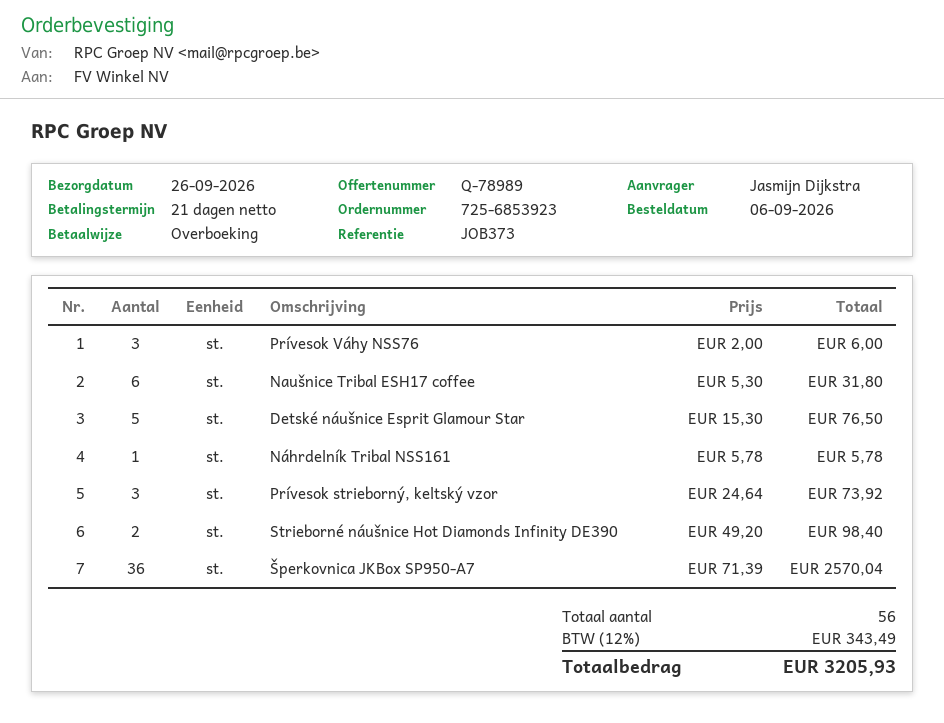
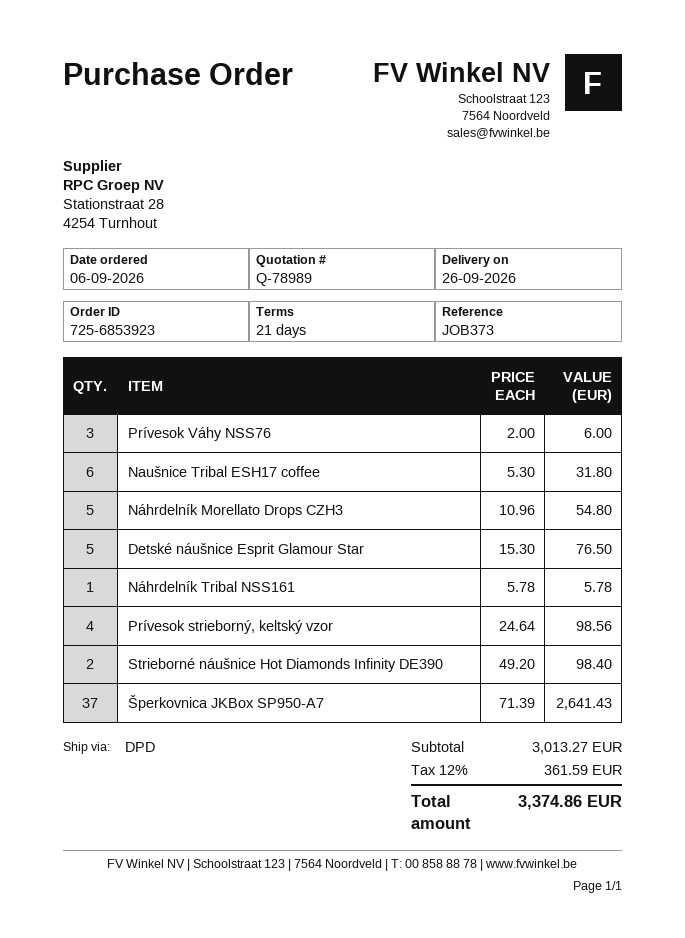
Prívesok strieborný, keltský vzor: 3 x 24.64 = 73.92 -> 4 x 24.64 = 98.56
Šperkovnica JKBox SP950-A7: 36 x 71.39 = 2570.04 -> 37 x 71.39 = 2641.43
Náhrdelník Morellato Drops CZH3: none -> 5 x 10.96 = 54.80
tax: 12% = 343.49 -> 12% = 361.59
total: 3205.93 -> 3374.86

